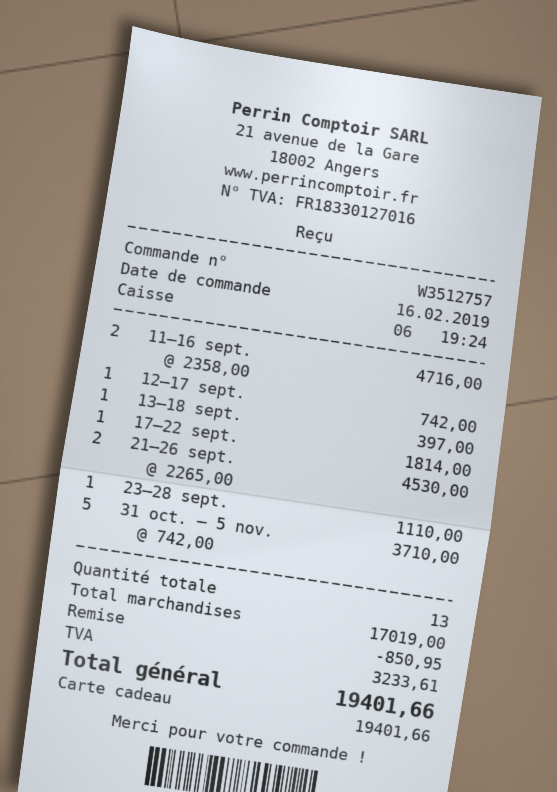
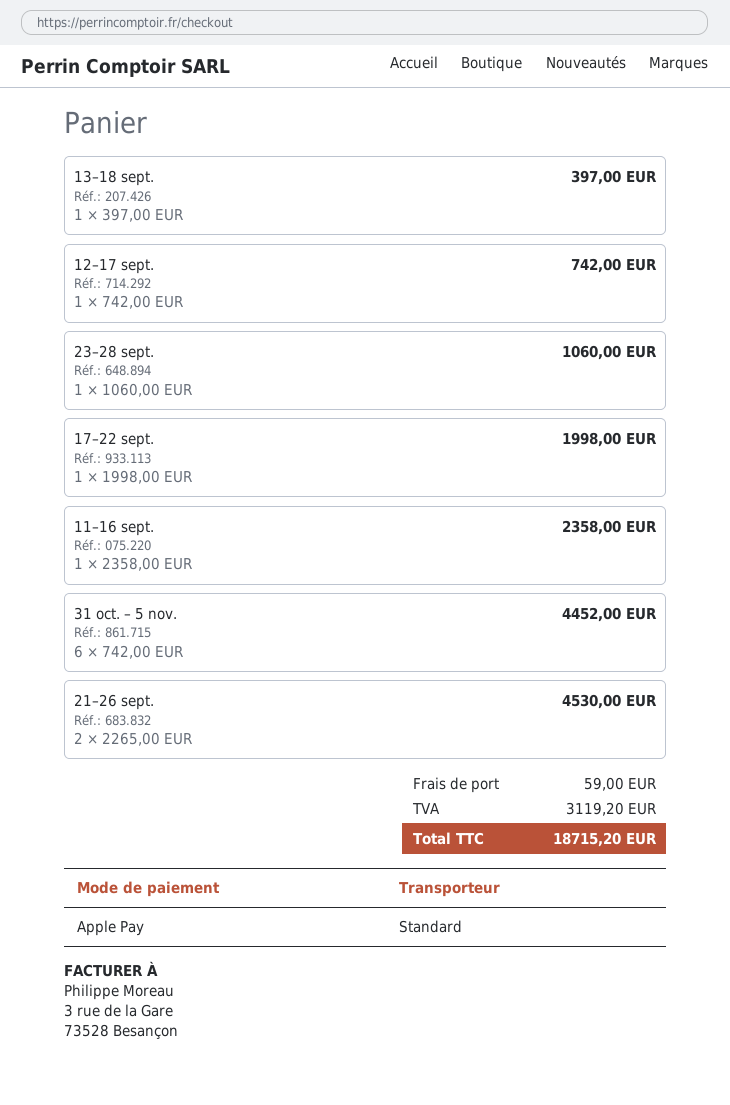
payment method: gift card -> Apple Pay
11–16 sept.: 2 x 2358.00 = 4716.00 -> 1 x 2358.00 = 2358.00
17–22 sept.: 1 x 1814.00 = 1814.00 -> 1 x 1998.00 = 1998.00
23–28 sept.: 1 x 1110.00 = 1110.00 -> 1 x 1060.00 = 1060.00
31 oct. – 5 nov.: 5 x 742.00 = 3710.00 -> 6 x 742.00 = 4452.00
discount: 850.95 -> none
shipping: none -> 59.00
tax: 3233.61 -> 3119.20
total: 19401.66 -> 18715.20

